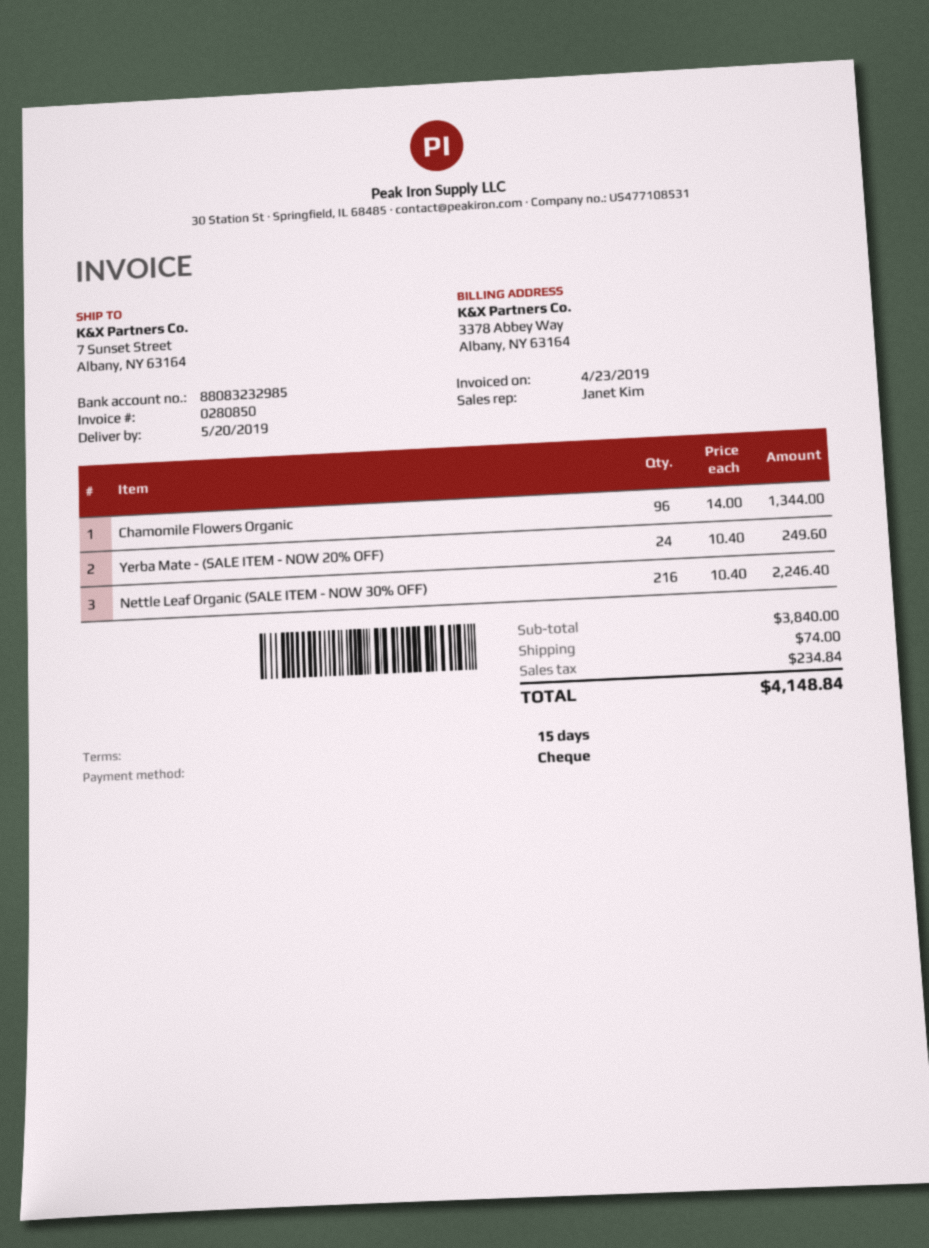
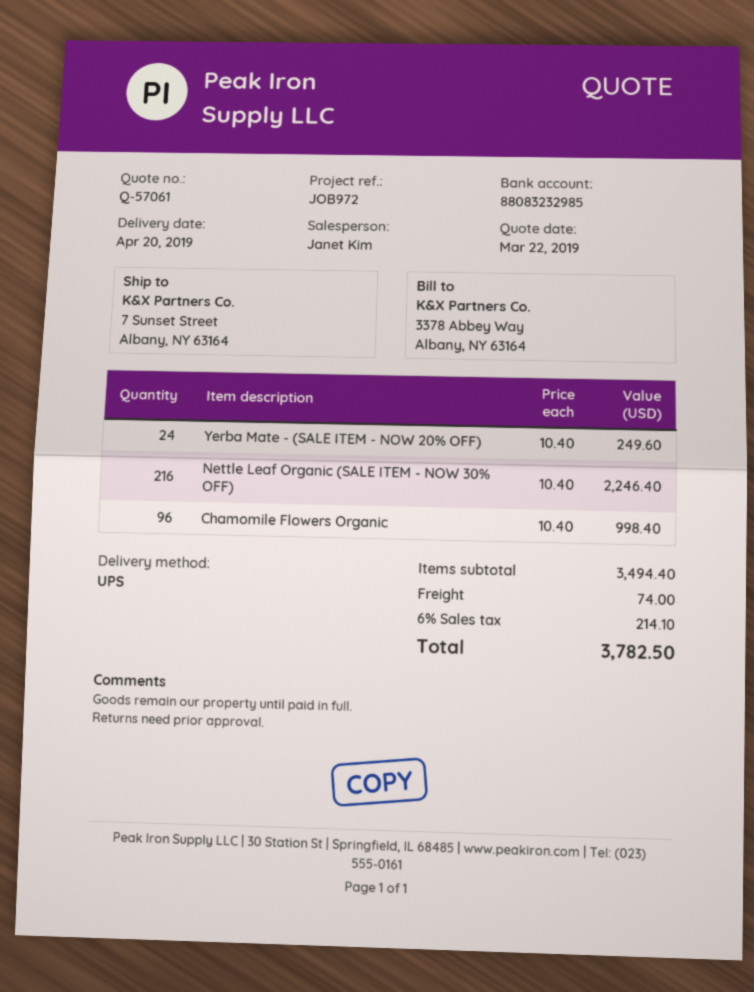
delivery date: 2019-05-20 -> 2019-04-20
Chamomile Flowers Organic: 96 x 14.00 = 1344.00 -> 96 x 10.40 = 998.40
subtotal: 3840.00 -> 3494.40
tax: 234.84 -> 214.10
total: 4148.84 -> 3782.50

